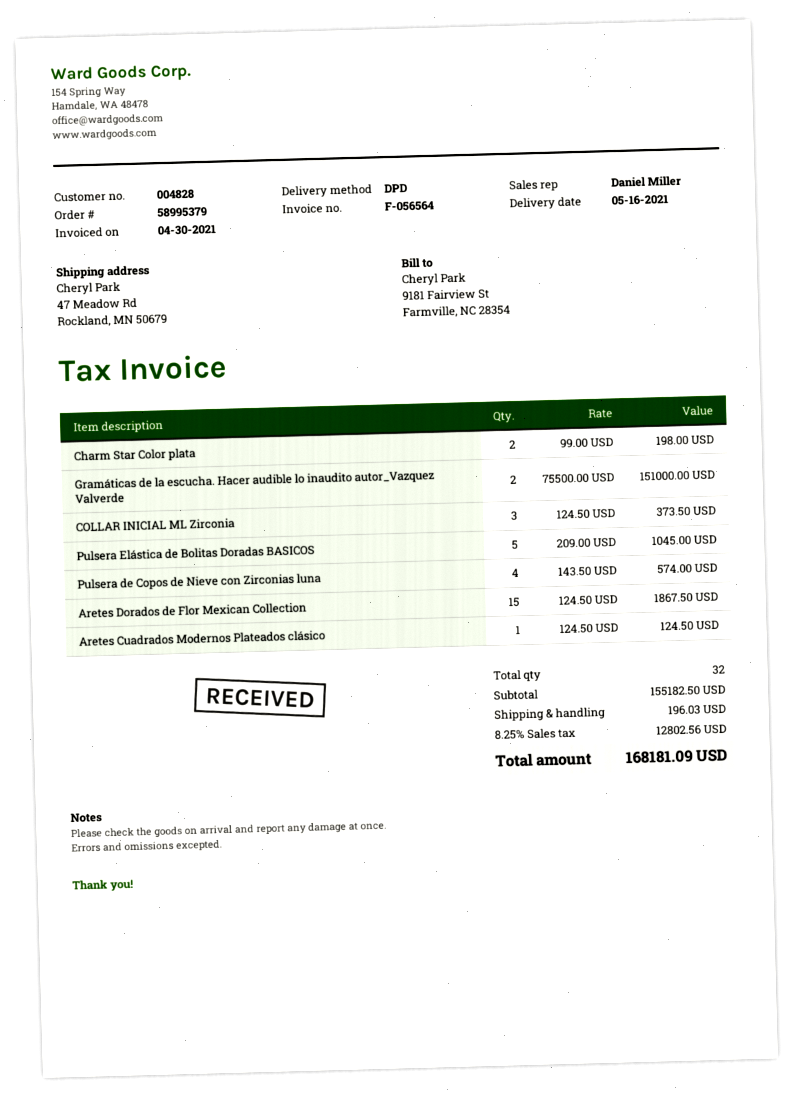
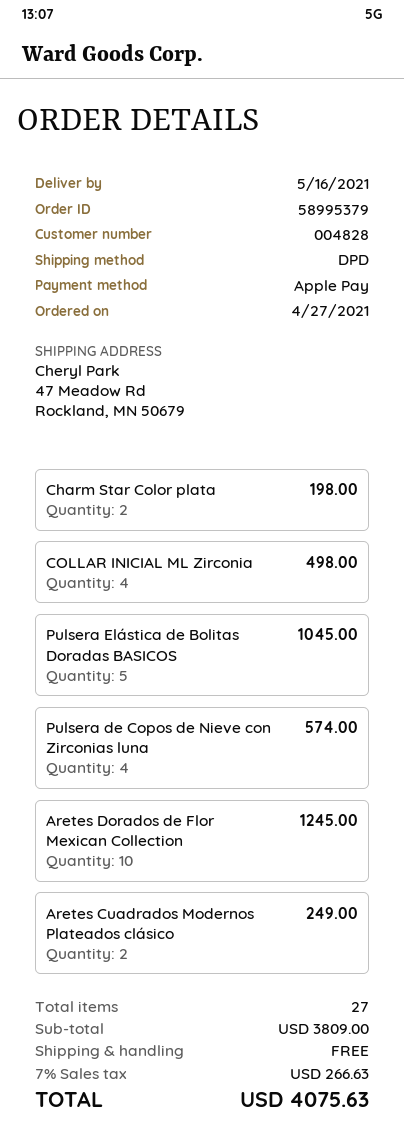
Gramáticas de la escucha. Hacer audible lo inaudito autor_Vazquez Valverde: 2 for 151000.00 -> none
COLLAR INICIAL ML Zirconia: 3 for 373.50 -> 4 for 498.00
Aretes Dorados de Flor Mexican Collection: 15 for 1867.50 -> 10 for 1245.00
Aretes Cuadrados Modernos Plateados clásico: 1 for 124.50 -> 2 for 249.00
total quantity: 32 -> 27
subtotal: 155182.50 -> 3809.00
shipping: 196.03 -> 0.00
tax: 8.25% = 12802.56 -> 7% = 266.63
total: 168181.09 -> 4075.63

